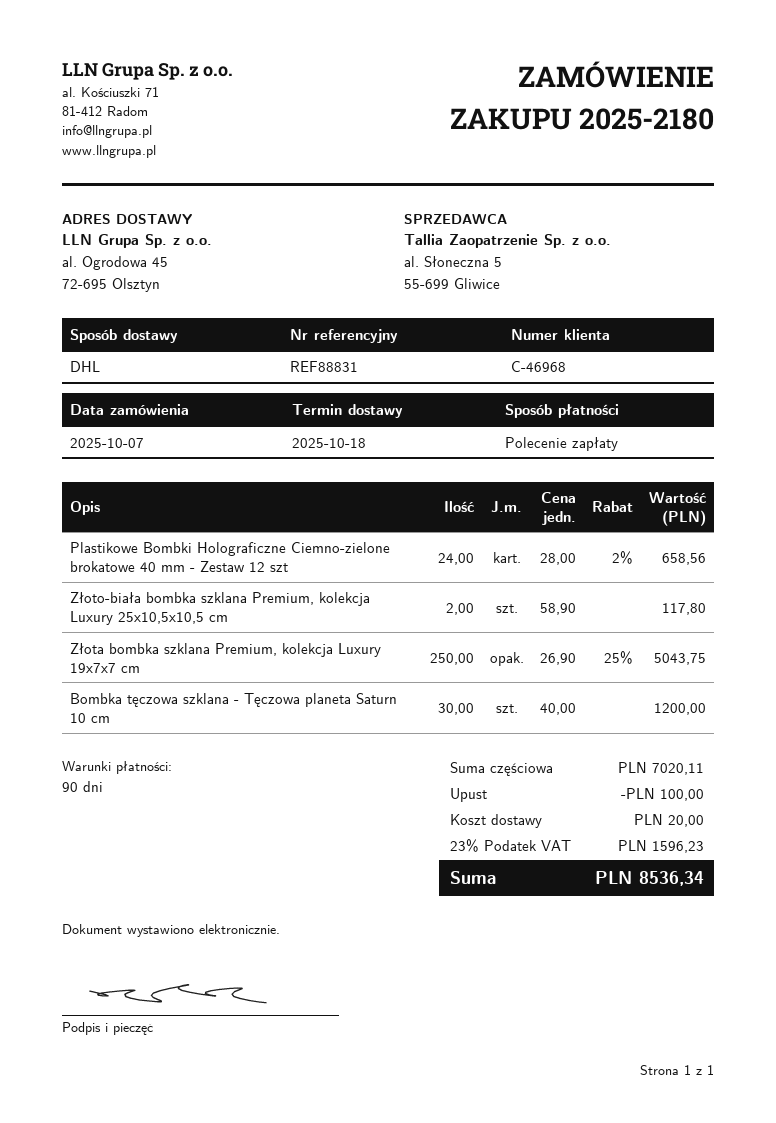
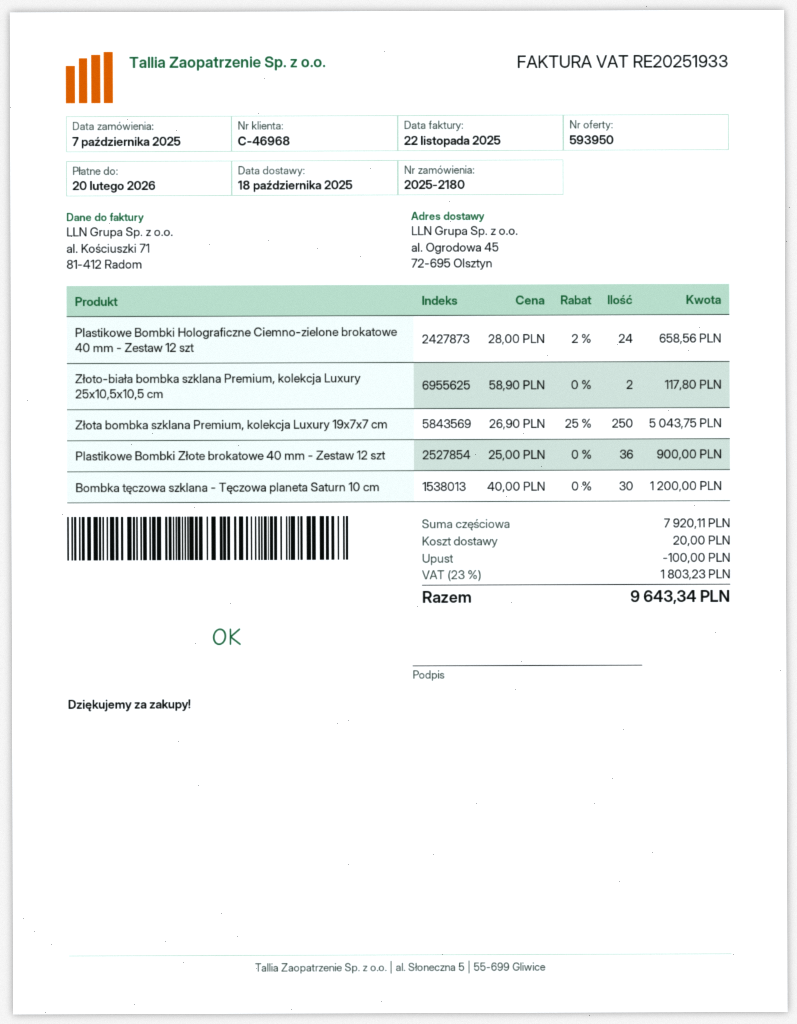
Plastikowe Bombki Złote brokatowe 40 mm - Zestaw 12 szt: none -> 36 x 25.00 = 900.00
subtotal: 7020.11 -> 7920.11
tax: 23% = 1596.23 -> 23% = 1803.23
total: 8536.34 -> 9643.34

